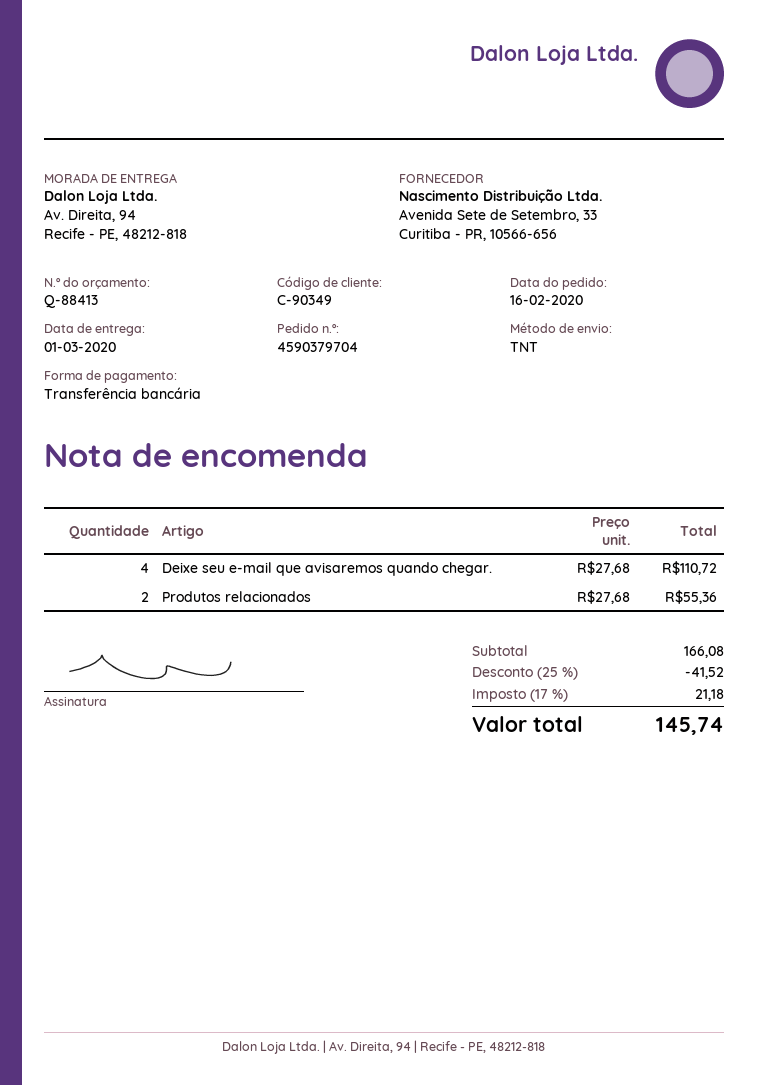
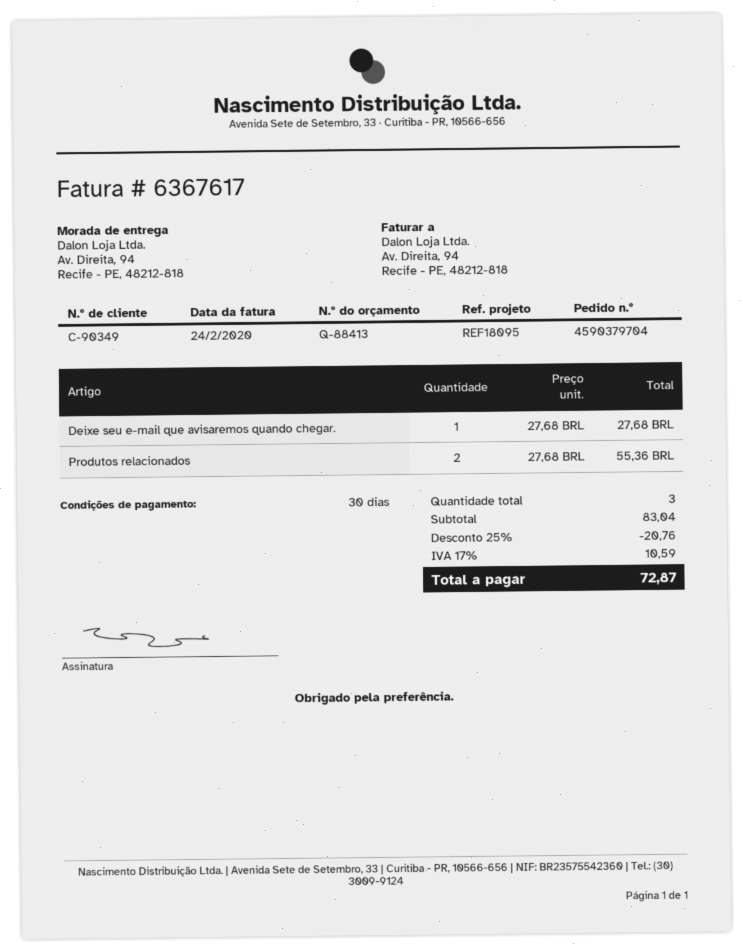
Deixe seu e-mail que avisaremos quando chegar.: 4 x 27.68 = 110.72 -> 1 x 27.68 = 27.68
subtotal: 166.08 -> 83.04
discount: 25% = 41.52 -> 25% = 20.76
tax: 17% = 21.18 -> 17% = 10.59
total: 145.74 -> 72.87

